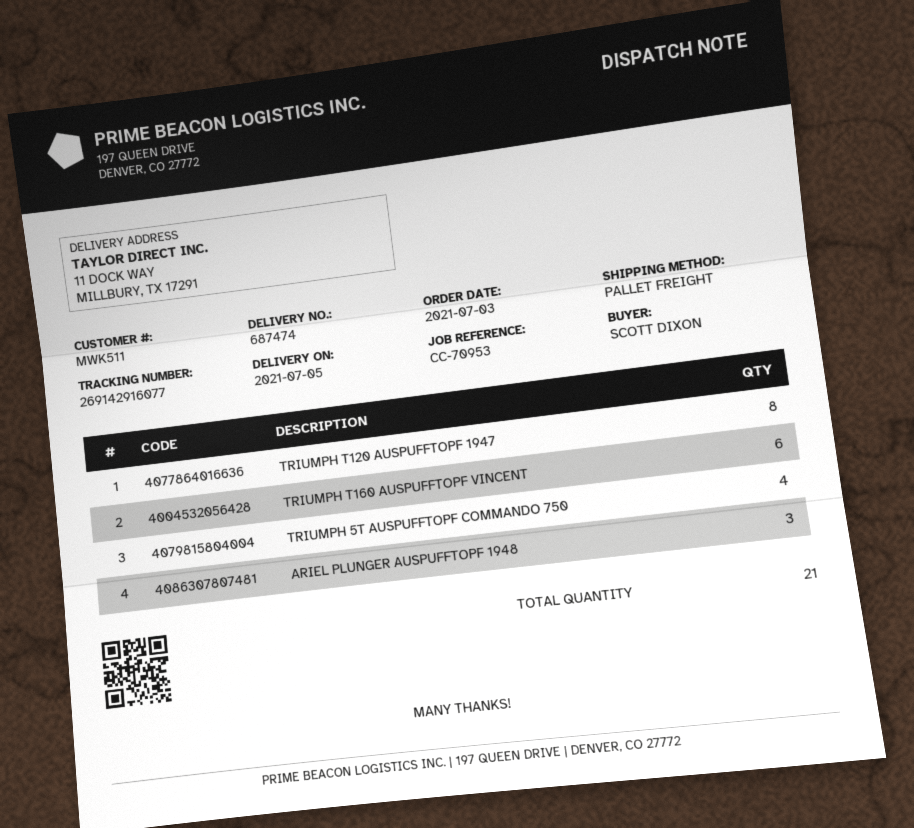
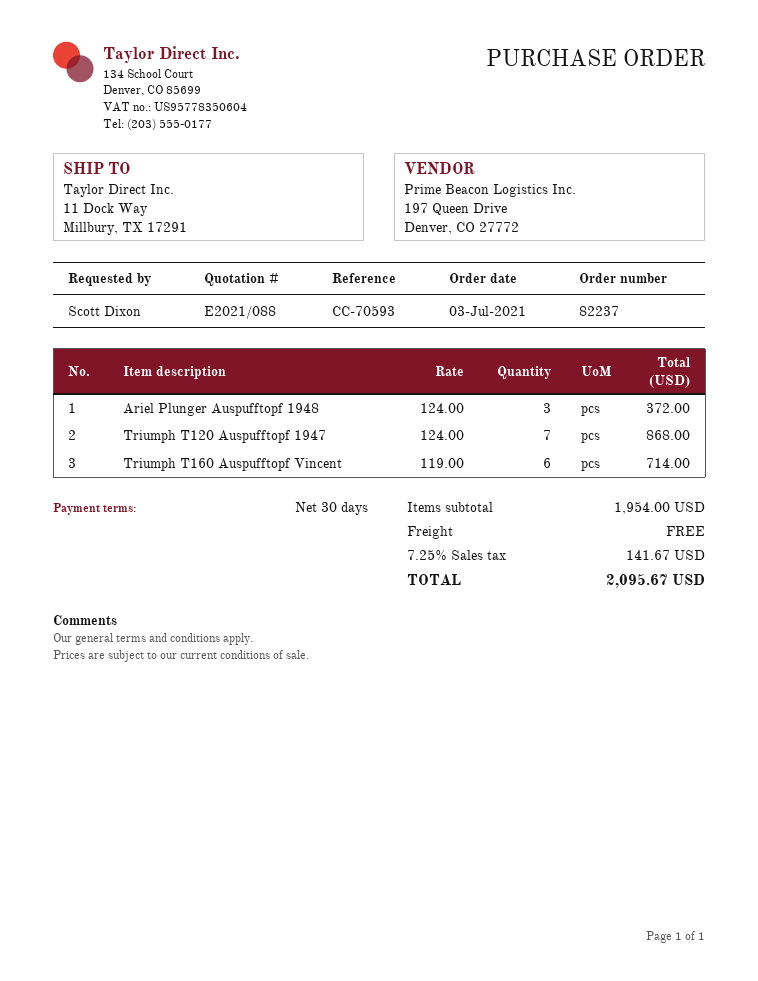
reference: CC-70953 -> CC-70593
TRIUMPH T120 AUSPUFFTOPF 1947: 8 -> 7
TRIUMPH 5T AUSPUFFTOPF COMMANDO 750: 4 -> none

